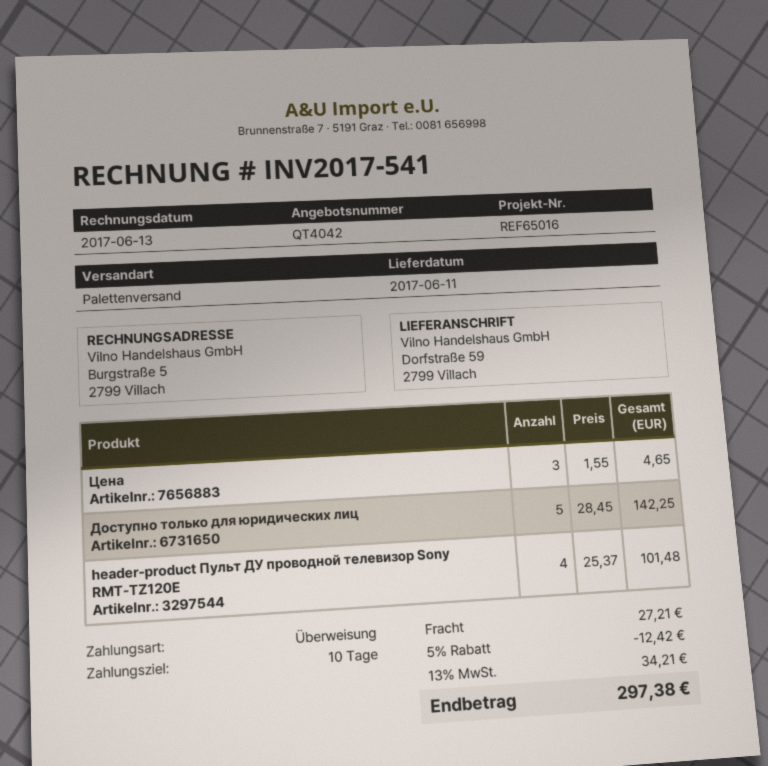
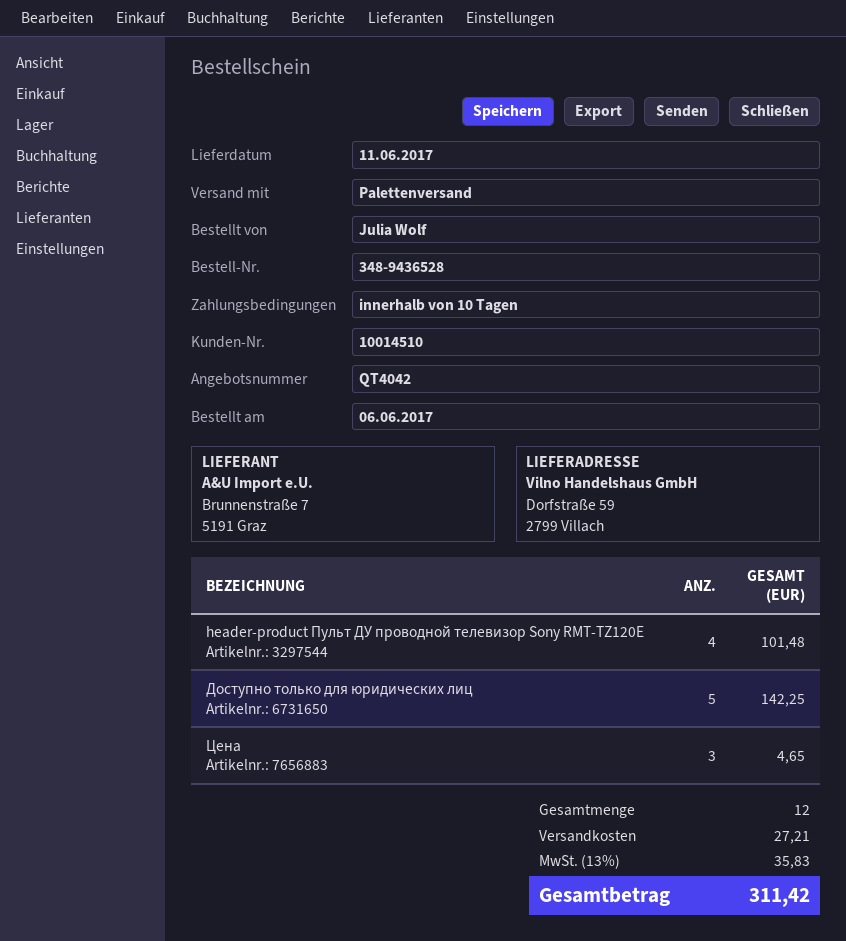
discount: 5% = 12.42 -> none
tax: 13% = 34.21 -> 13% = 35.83
total: 297.38 -> 311.42

